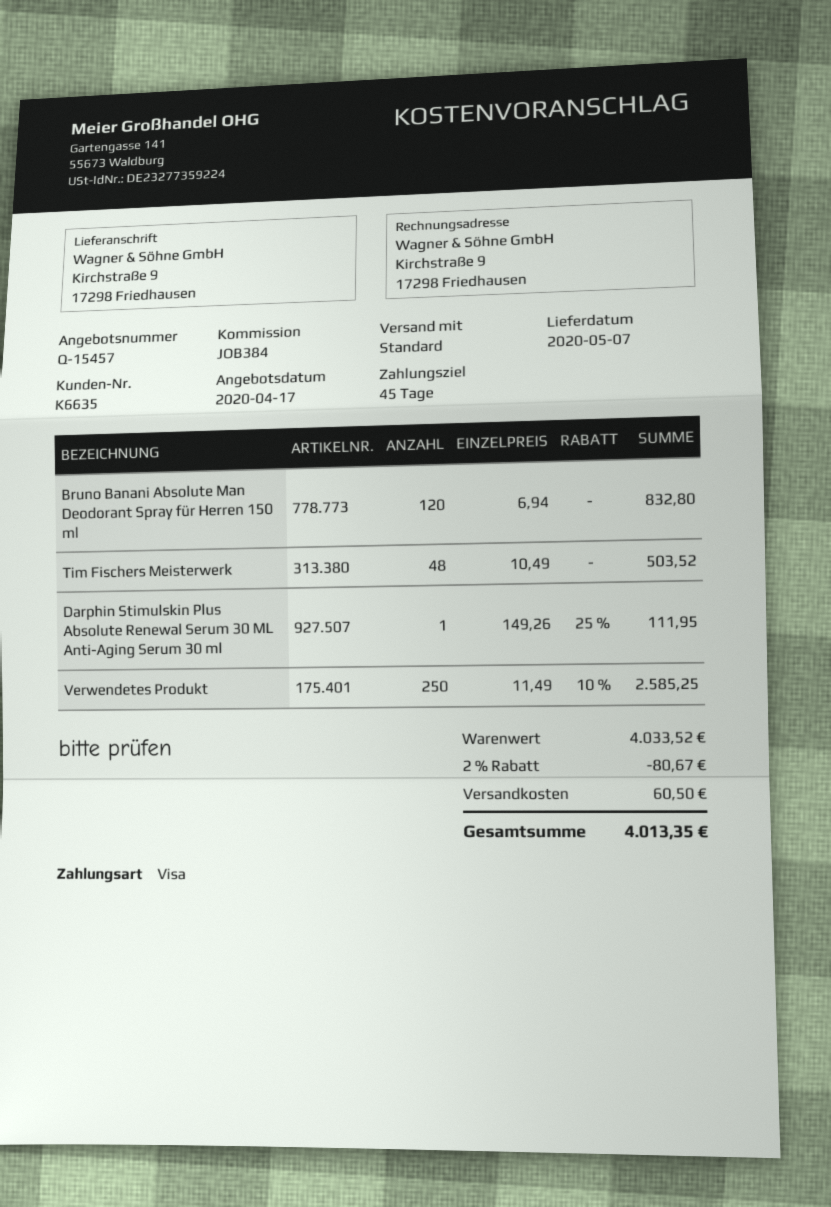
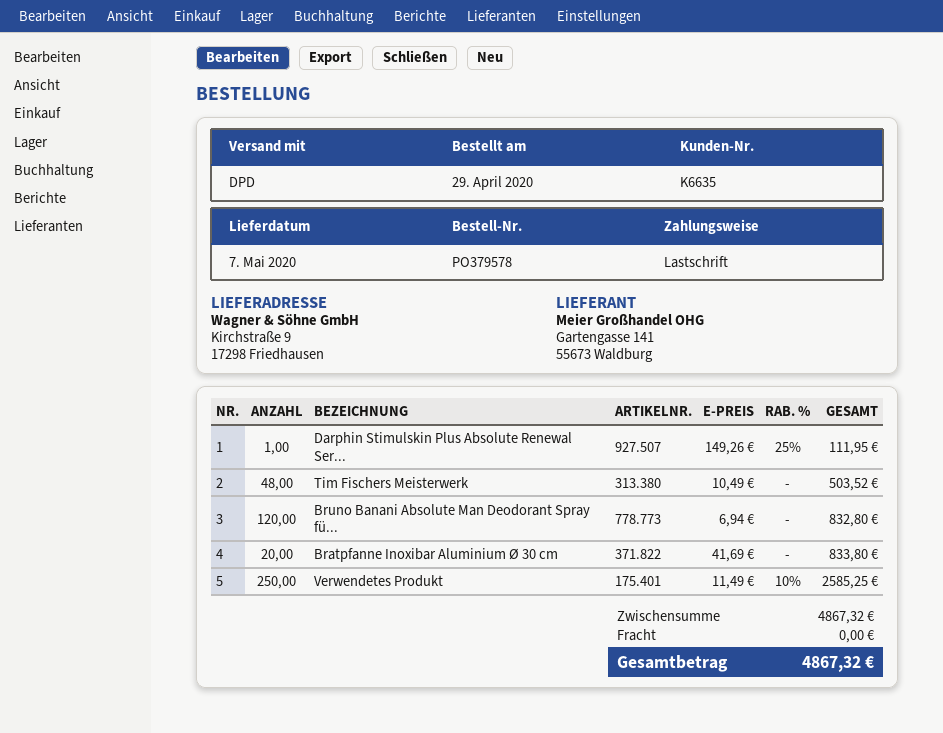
payment method: Visa -> direct debit
shipping method: standard -> DPD
Bratpfanne Inoxibar Aluminium Ø 30 cm: none -> 20 x 41.69 = 833.80
subtotal: 4033.52 -> 4867.32
discount: 2% = 80.67 -> none
shipping: 60.50 -> 0.00
total: 4013.35 -> 4867.32

